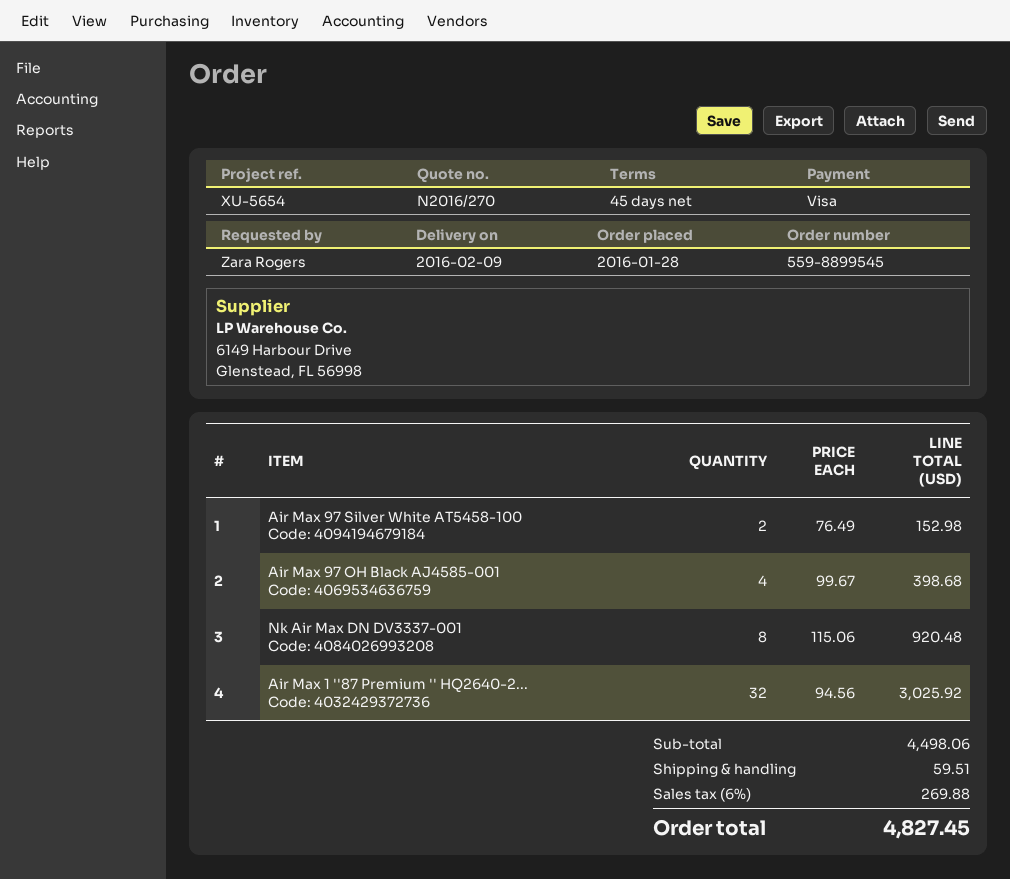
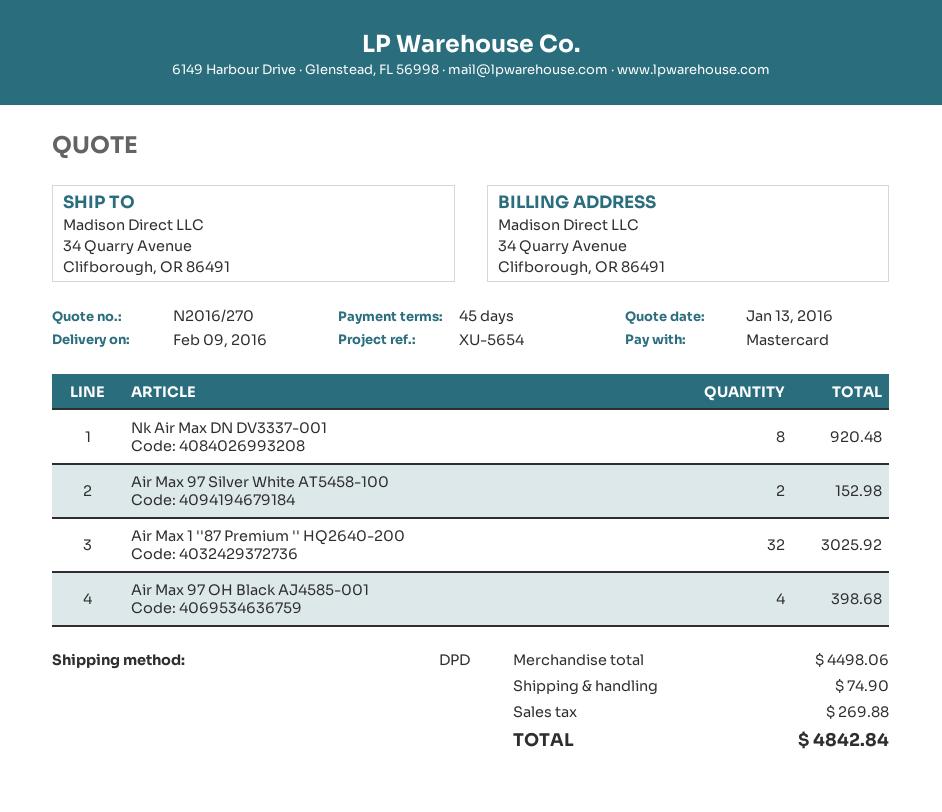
payment method: Visa -> Mastercard
shipping: 59.51 -> 74.90
total: 4827.45 -> 4842.84

